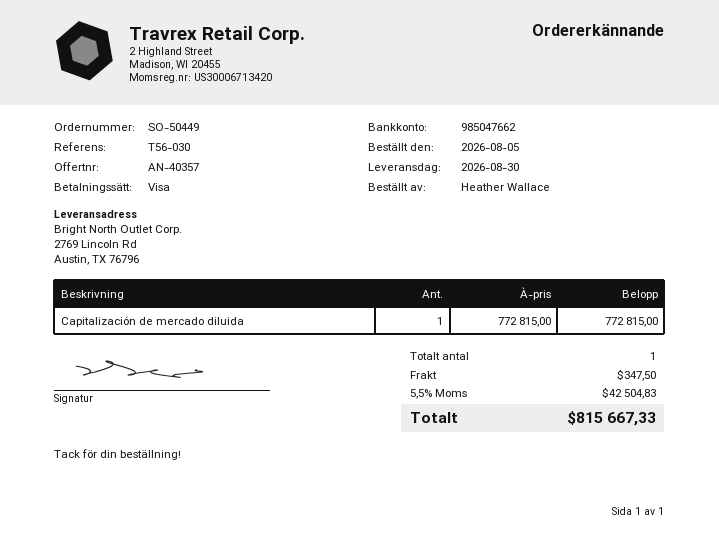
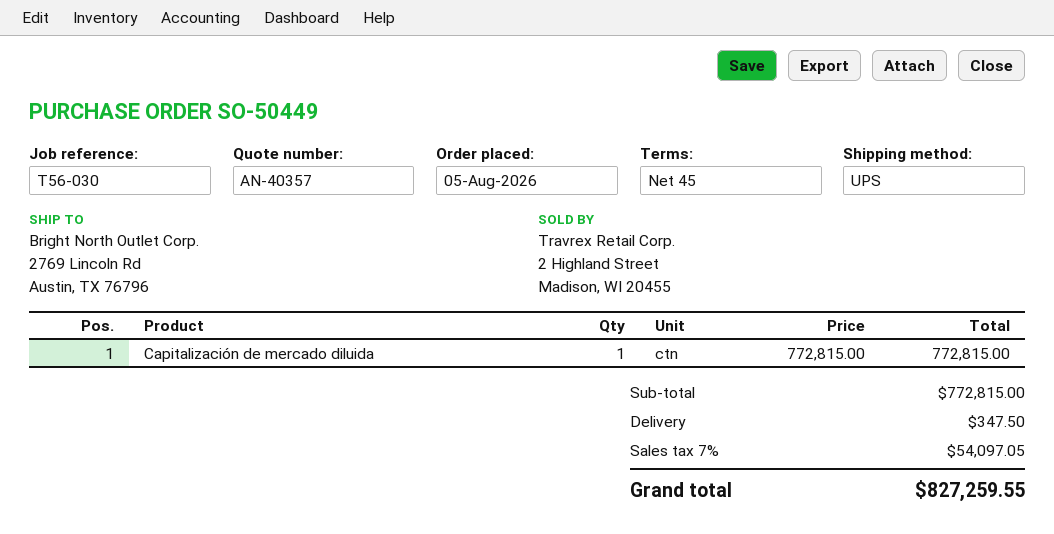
tax: 5.5% = 42504.83 -> 7% = 54097.05
total: 815667.33 -> 827259.55

